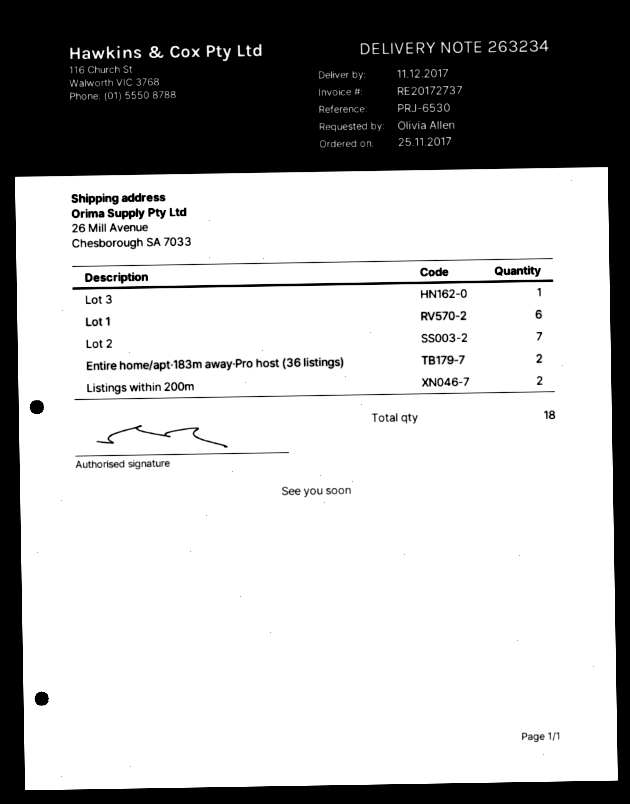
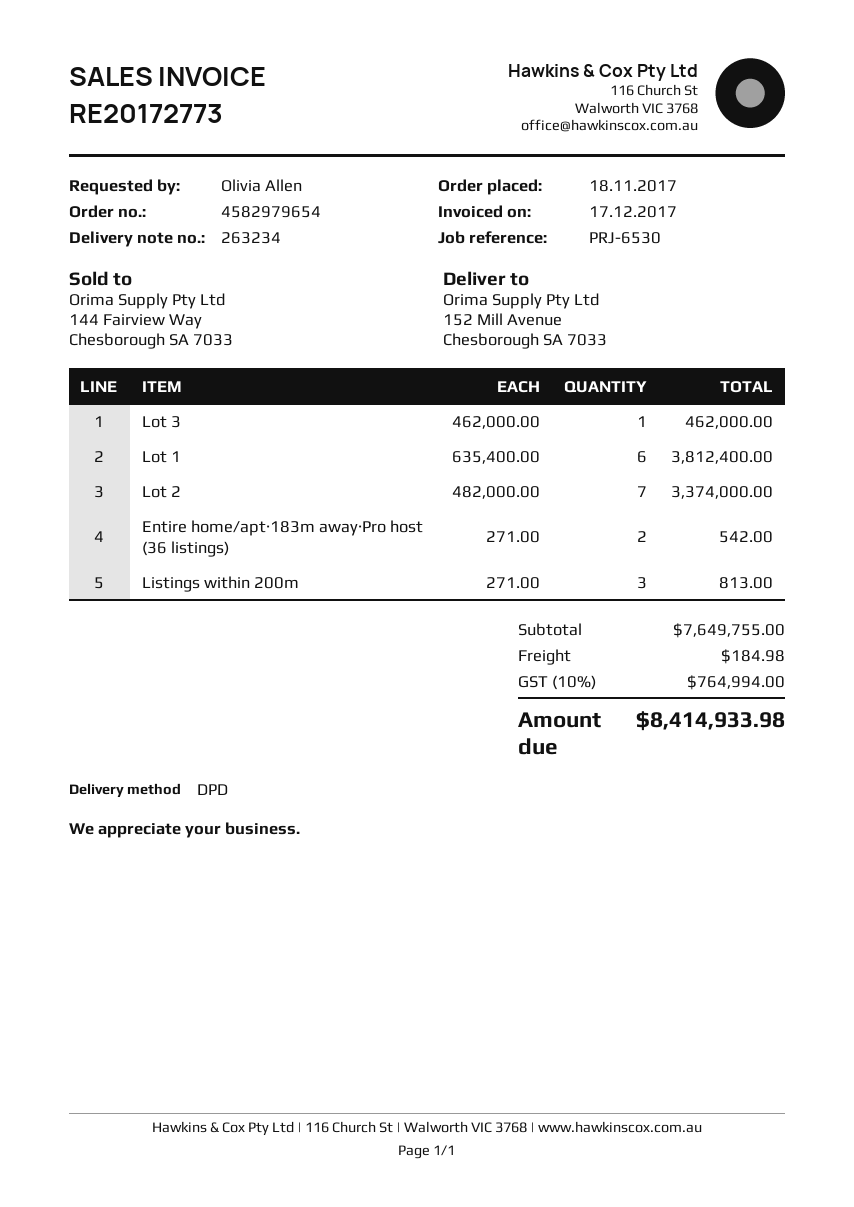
order date: 2017-11-25 -> 2017-11-18
invoice number: RE20172737 -> RE20172773
ship to: 26 Mill Avenue, Chesborough SA 7033 -> 152 Mill Avenue, Chesborough SA 7033
Listings within 200m: 2 -> 3

